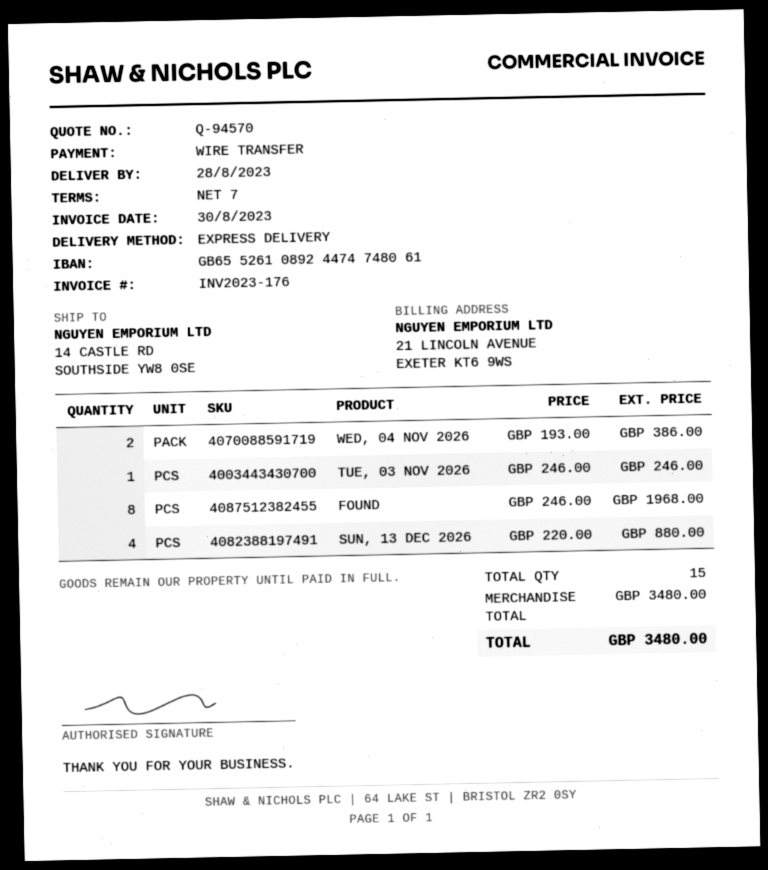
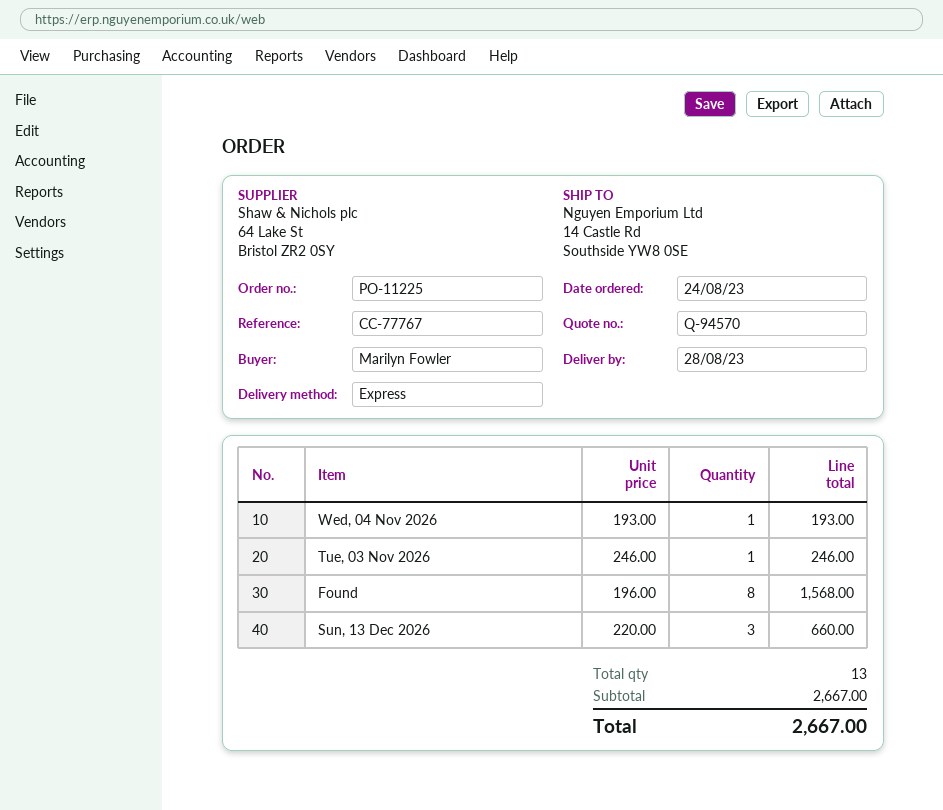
WED, 04 NOV 2026: 2 x 193.00 = 386.00 -> 1 x 193.00 = 193.00
FOUND: 8 x 246.00 = 1968.00 -> 8 x 196.00 = 1568.00
SUN, 13 DEC 2026: 4 x 220.00 = 880.00 -> 3 x 220.00 = 660.00
total quantity: 15 -> 13
subtotal: 3480.00 -> 2667.00
total: 3480.00 -> 2667.00

